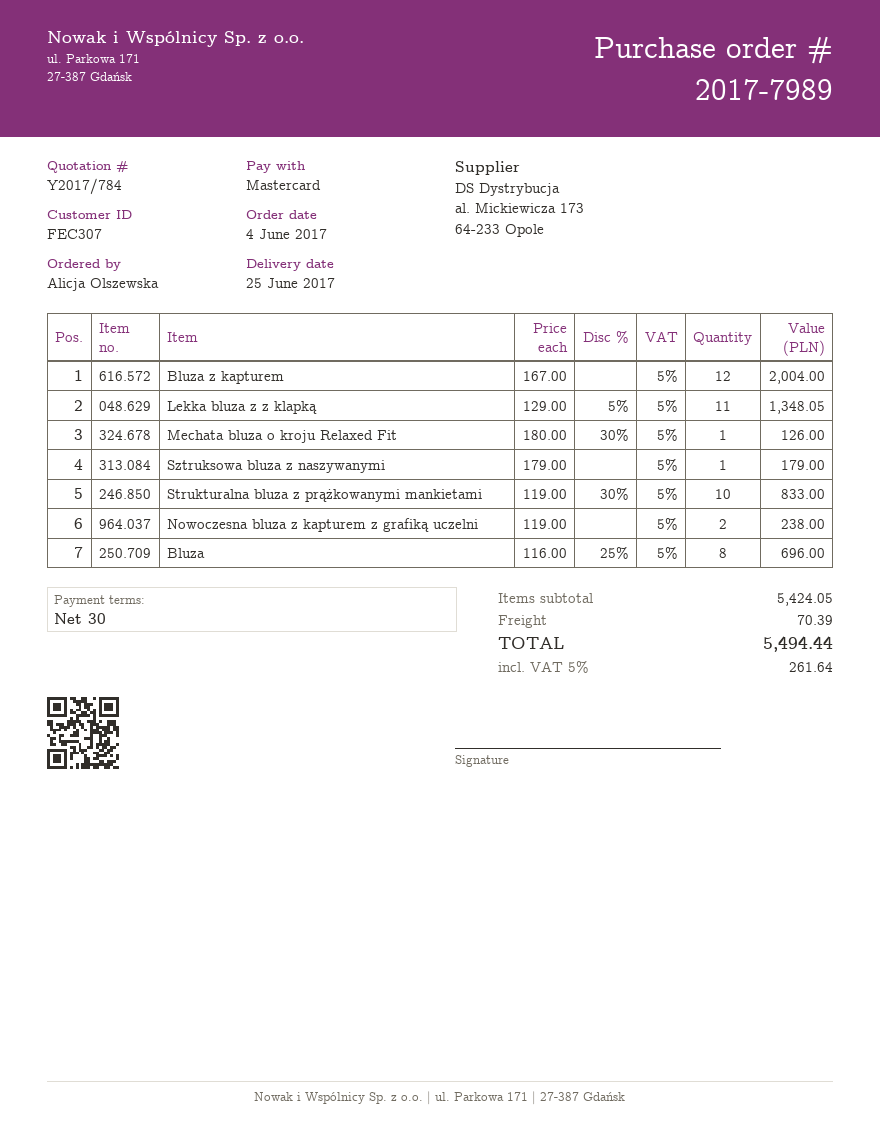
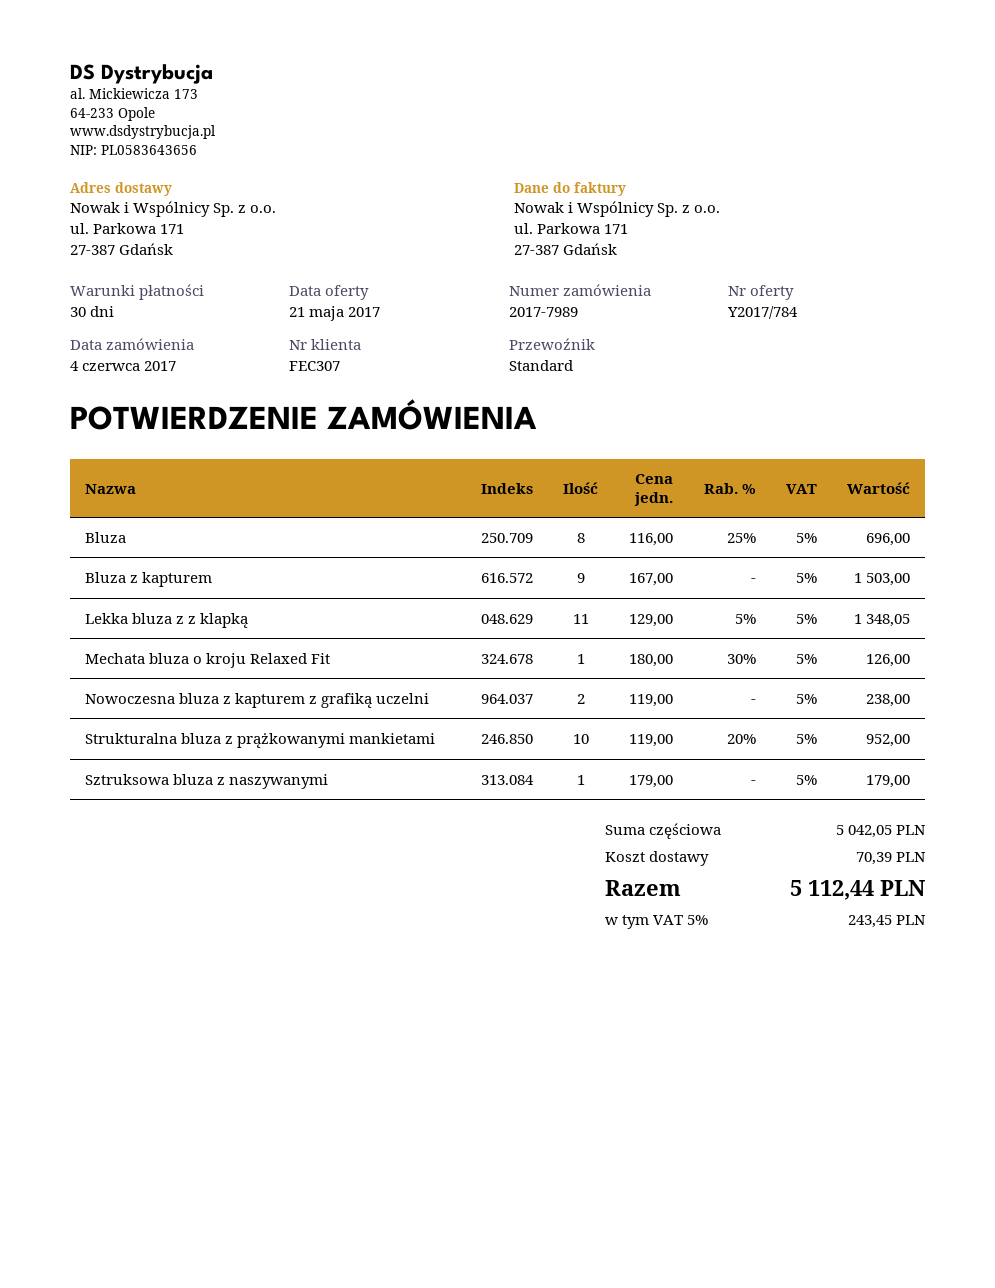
Bluza z kapturem: 12 x 167.00 = 2004.00 -> 9 x 167.00 = 1503.00
Strukturalna bluza z prążkowanymi mankietami: 10 x 119.00 - 30% = 833.00 -> 10 x 119.00 - 20% = 952.00
subtotal: 5424.05 -> 5042.05
tax: 5% = 261.64 -> 5% = 243.45
total: 5494.44 -> 5112.44

